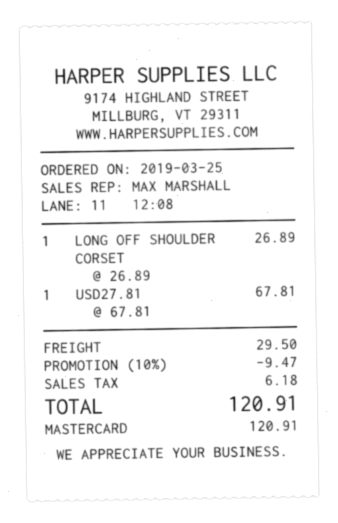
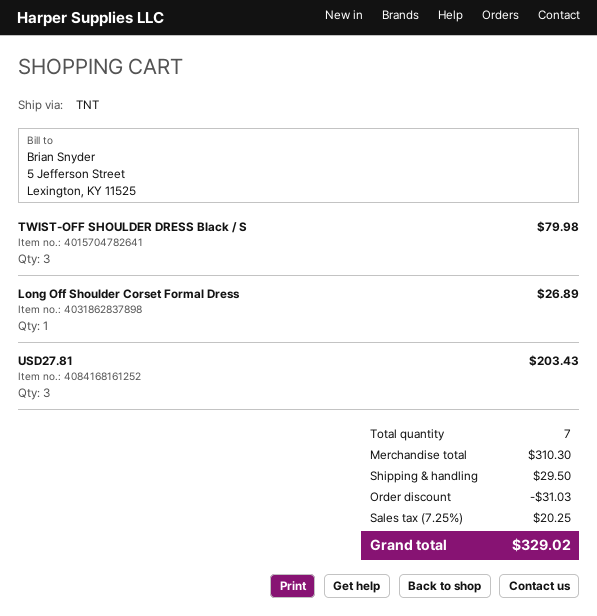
USD27.81: 1 for 67.81 -> 3 for 203.43
TWIST-OFF SHOULDER DRESS Black / S: none -> 3 for 79.98
discount: 9.47 -> 31.03
tax: 6.18 -> 20.25
total: 120.91 -> 329.02

